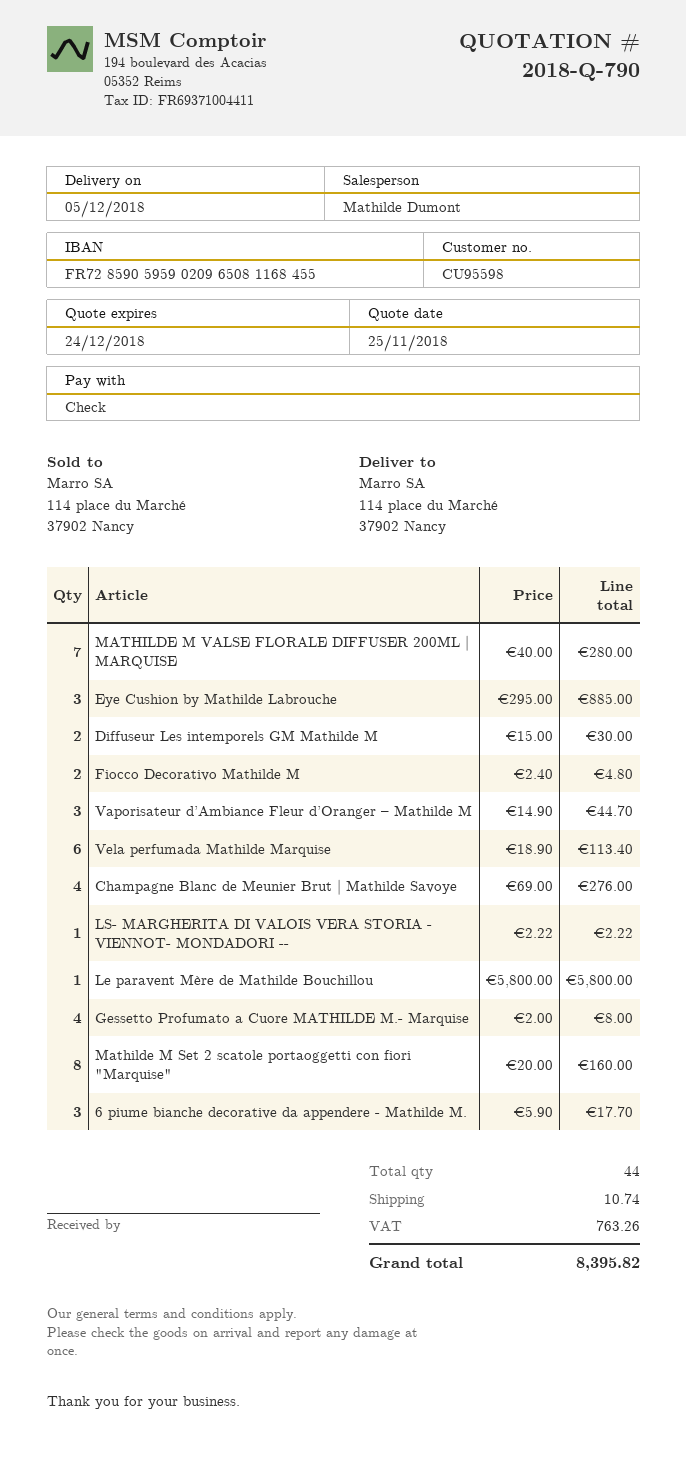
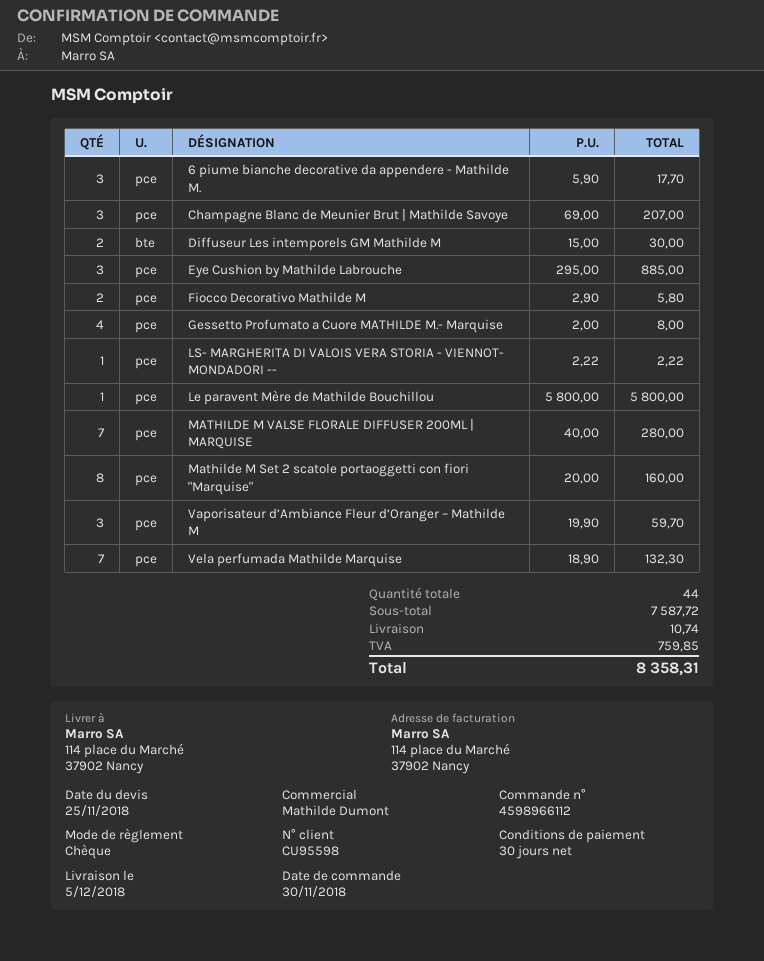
Fiocco Decorativo Mathilde M: 2 x 2.40 = 4.80 -> 2 x 2.90 = 5.80
Vaporisateur d’Ambiance Fleur d’Oranger – Mathilde M: 3 x 14.90 = 44.70 -> 3 x 19.90 = 59.70
Vela perfumada Mathilde Marquise: 6 x 18.90 = 113.40 -> 7 x 18.90 = 132.30
Champagne Blanc de Meunier Brut | Mathilde Savoye: 4 x 69.00 = 276.00 -> 3 x 69.00 = 207.00
tax: 763.26 -> 759.85
total: 8395.82 -> 8358.31

